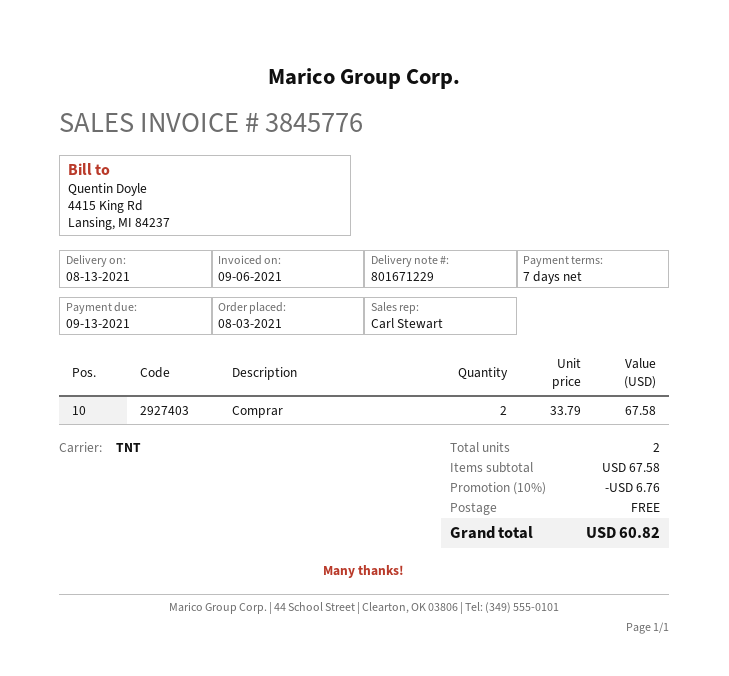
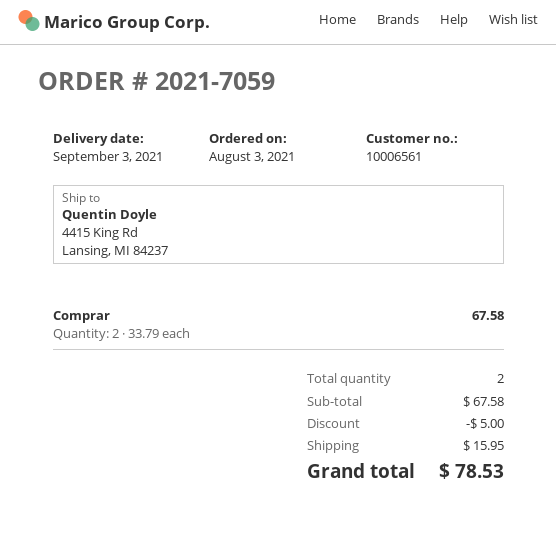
delivery date: 2021-08-13 -> 2021-09-03
discount: 6.76 -> 5.00
shipping: 0.00 -> 15.95
total: 60.82 -> 78.53

